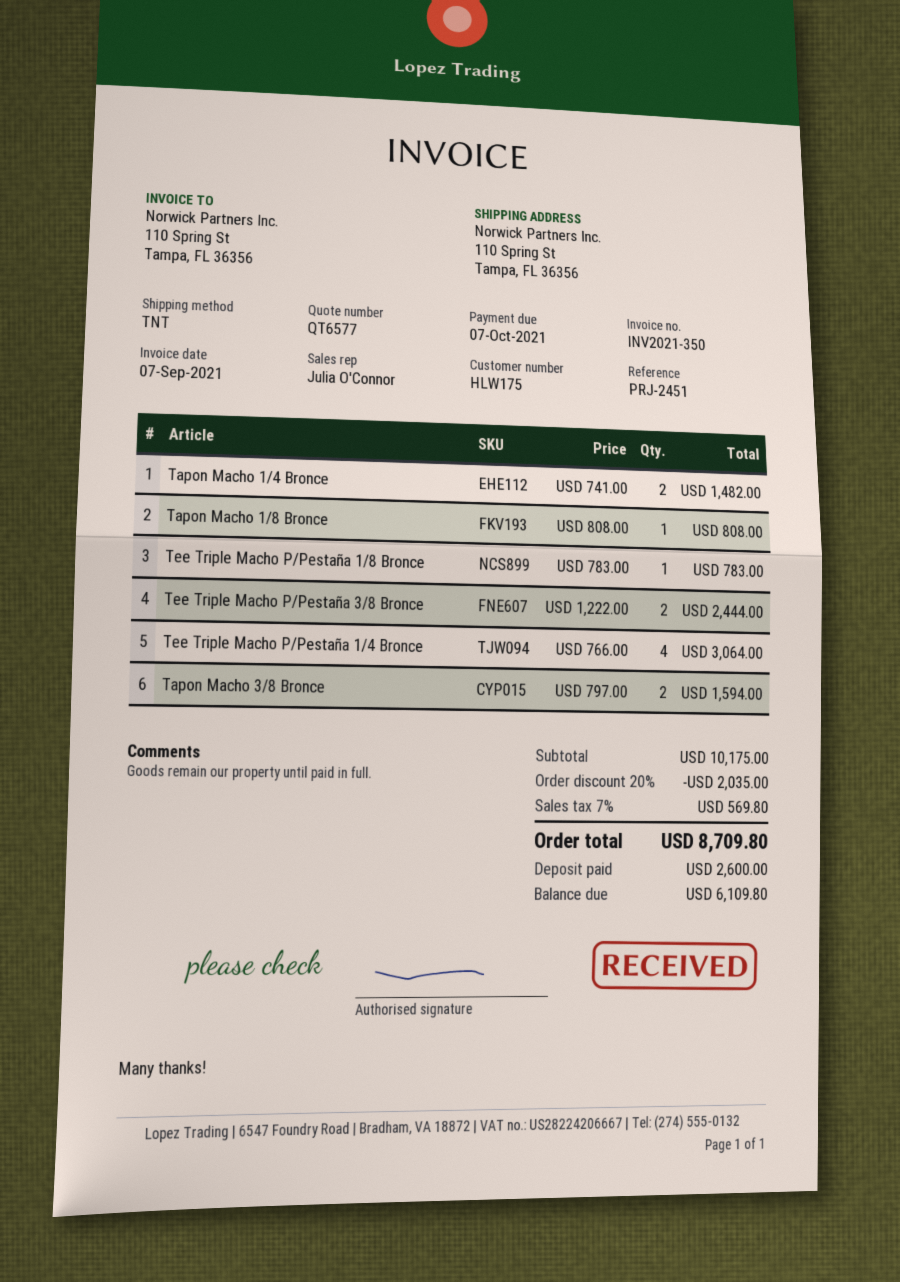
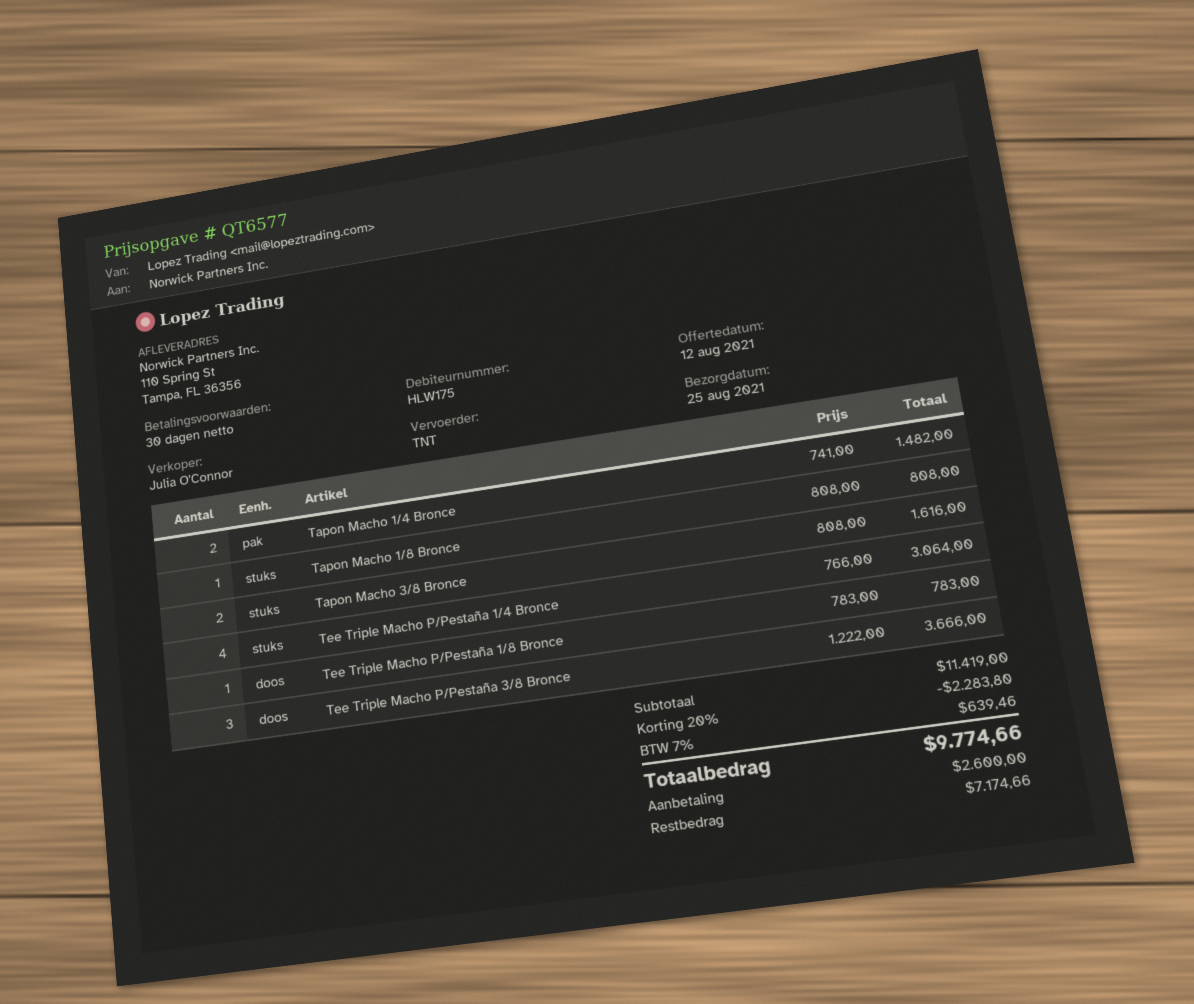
Tee Triple Macho P/Pestaña 3/8 Bronce: 2 x 1222.00 = 2444.00 -> 3 x 1222.00 = 3666.00
Tapon Macho 3/8 Bronce: 2 x 797.00 = 1594.00 -> 2 x 808.00 = 1616.00
subtotal: 10175.00 -> 11419.00
discount: 20% = 2035.00 -> 20% = 2283.80
tax: 7% = 569.80 -> 7% = 639.46
total: 8709.80 -> 9774.66
balance: 6109.80 -> 7174.66

